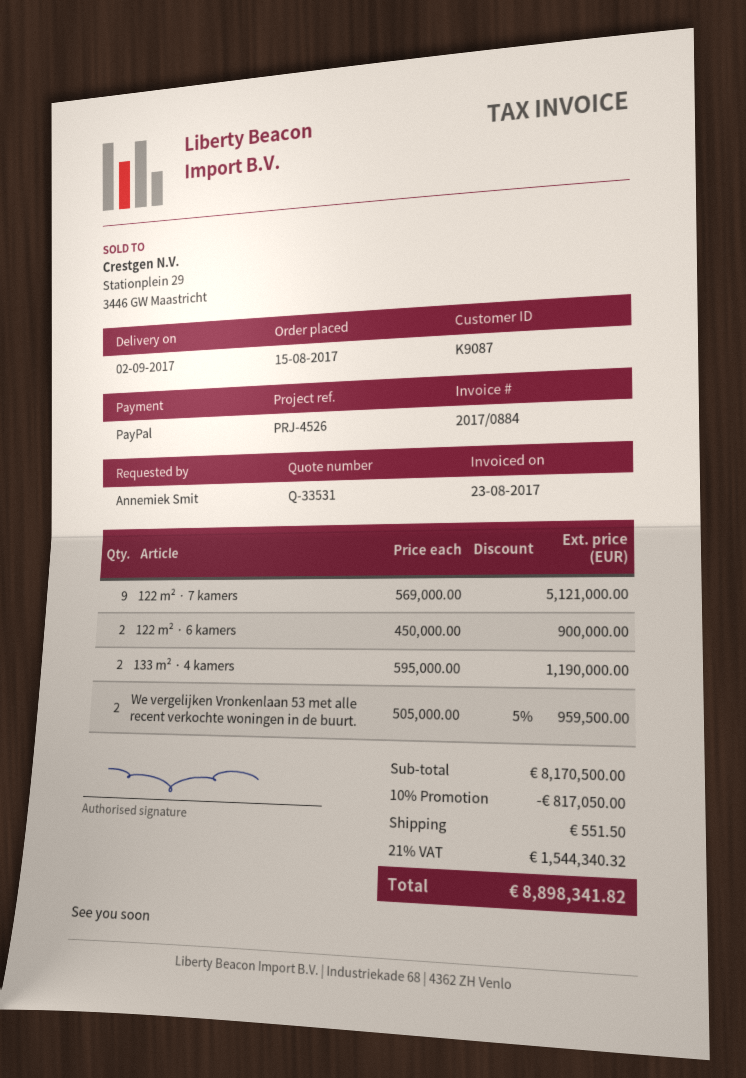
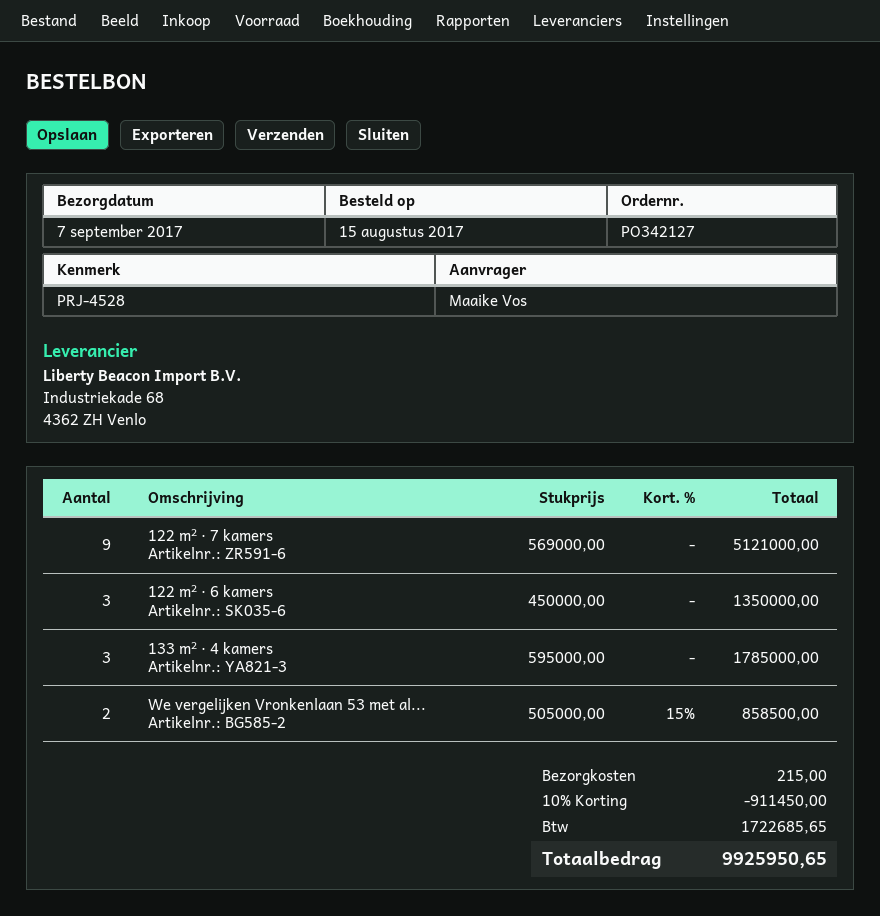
delivery date: 2017-09-02 -> 2017-09-07
reference: PRJ-4526 -> PRJ-4528
ordered by: Annemiek Smit -> Maaike Vos
122 m² · 6 kamers: 2 x 450000.00 = 900000.00 -> 3 x 450000.00 = 1350000.00
133 m² · 4 kamers: 2 x 595000.00 = 1190000.00 -> 3 x 595000.00 = 1785000.00
We vergelijken Vronkenlaan 53 met alle recent verkochte woningen in de buurt.: 2 x 505000.00 - 5% = 959500.00 -> 2 x 505000.00 - 15% = 858500.00
discount: 10% = 817050.00 -> 10% = 911450.00
shipping: 551.50 -> 215.00
tax: 1544340.32 -> 1722685.65
total: 8898341.82 -> 9925950.65

